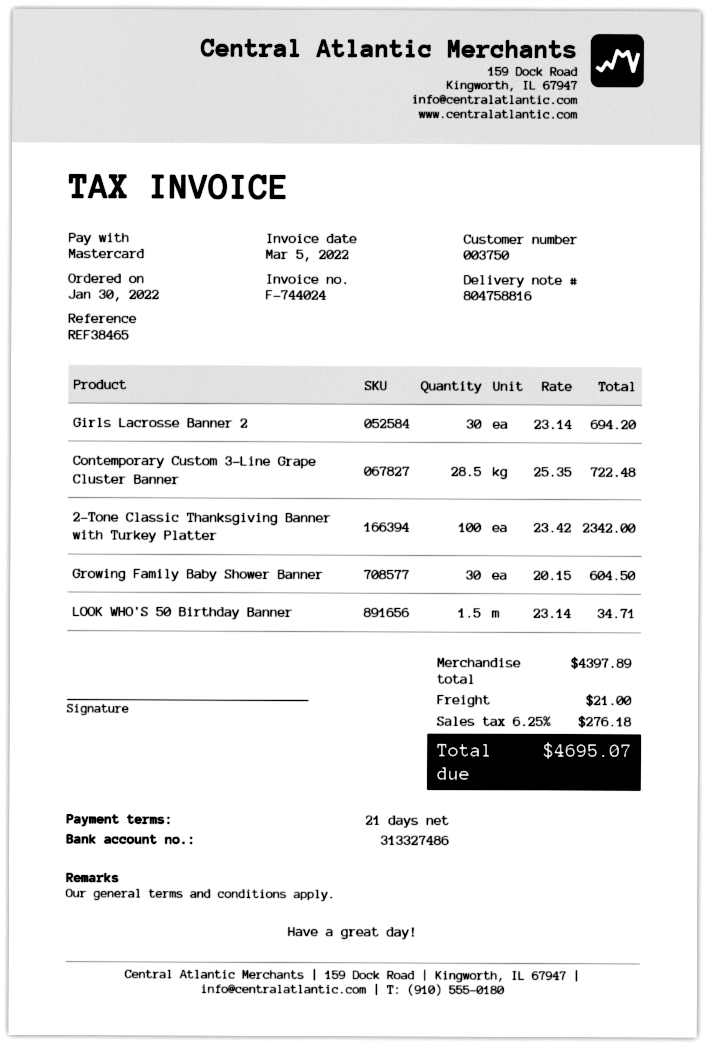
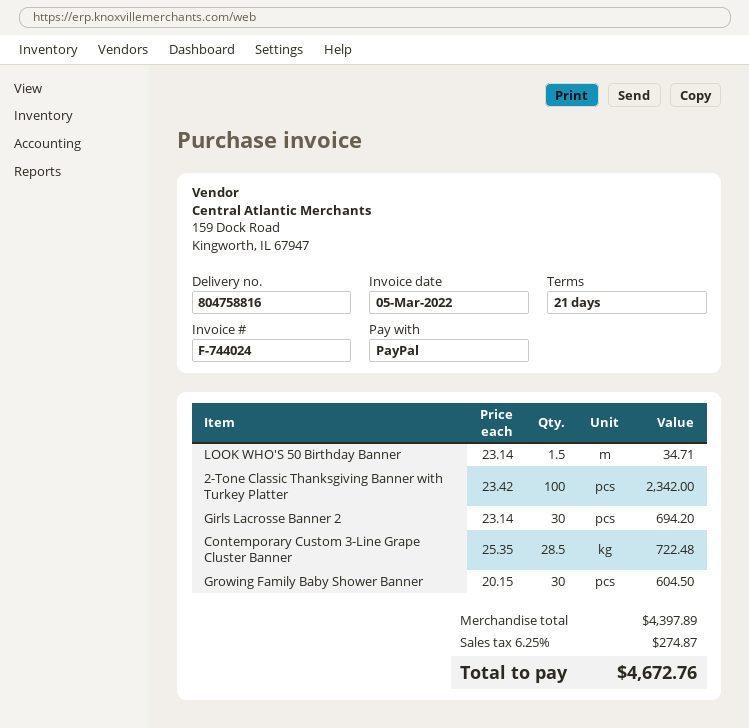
payment method: Mastercard -> PayPal
shipping: 21.00 -> none
tax: 6.25% = 276.18 -> 6.25% = 274.87
total: 4695.07 -> 4672.76

